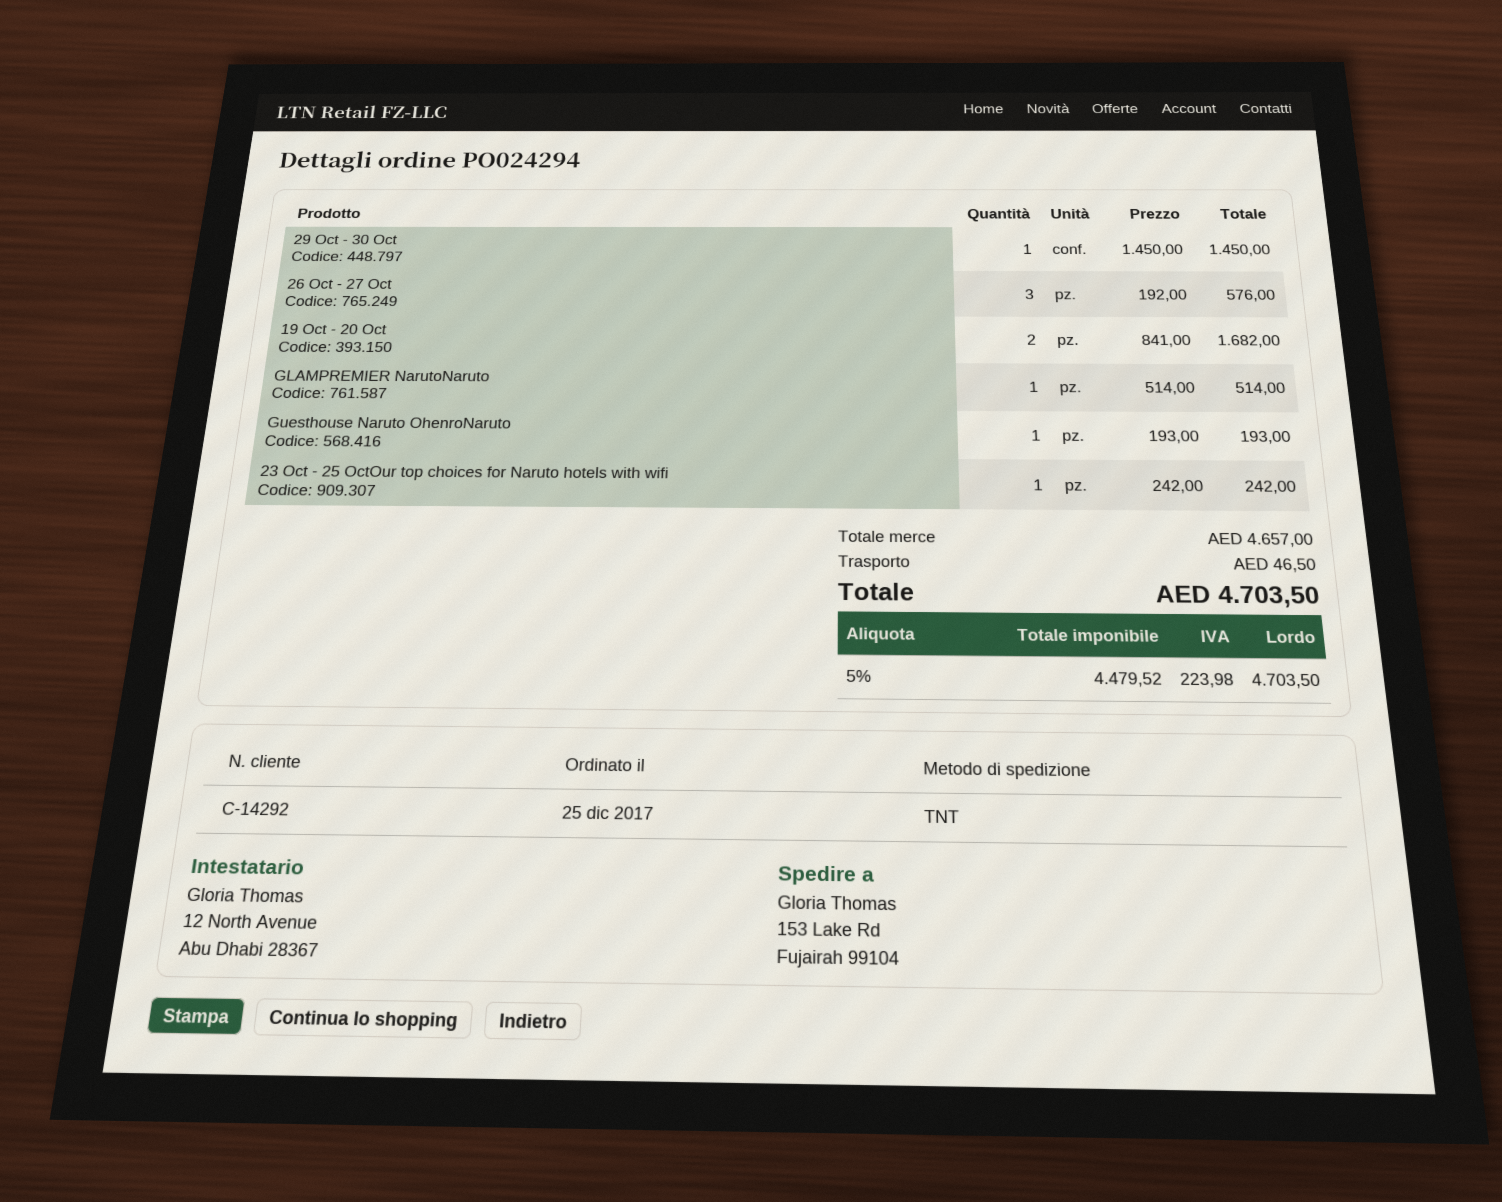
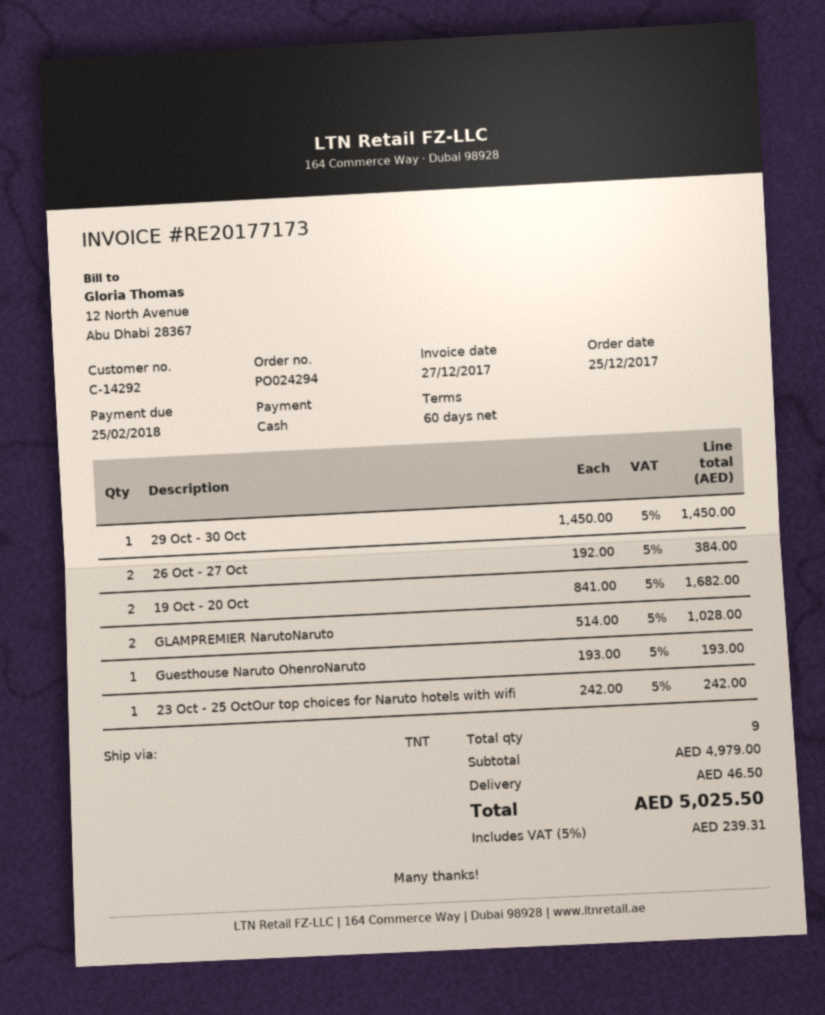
26 Oct - 27 Oct: 3 x 192.00 = 576.00 -> 2 x 192.00 = 384.00
GLAMPREMIER NarutoNaruto: 1 x 514.00 = 514.00 -> 2 x 514.00 = 1028.00
subtotal: 4657.00 -> 4979.00
tax: 5% = 223.98 -> 5% = 239.31
total: 4703.50 -> 5025.50

